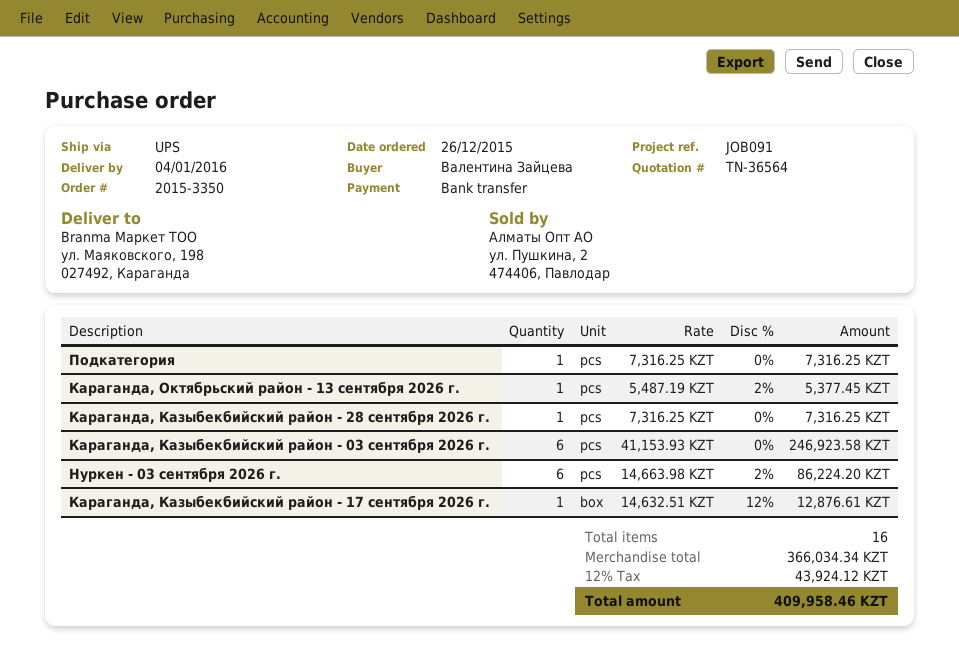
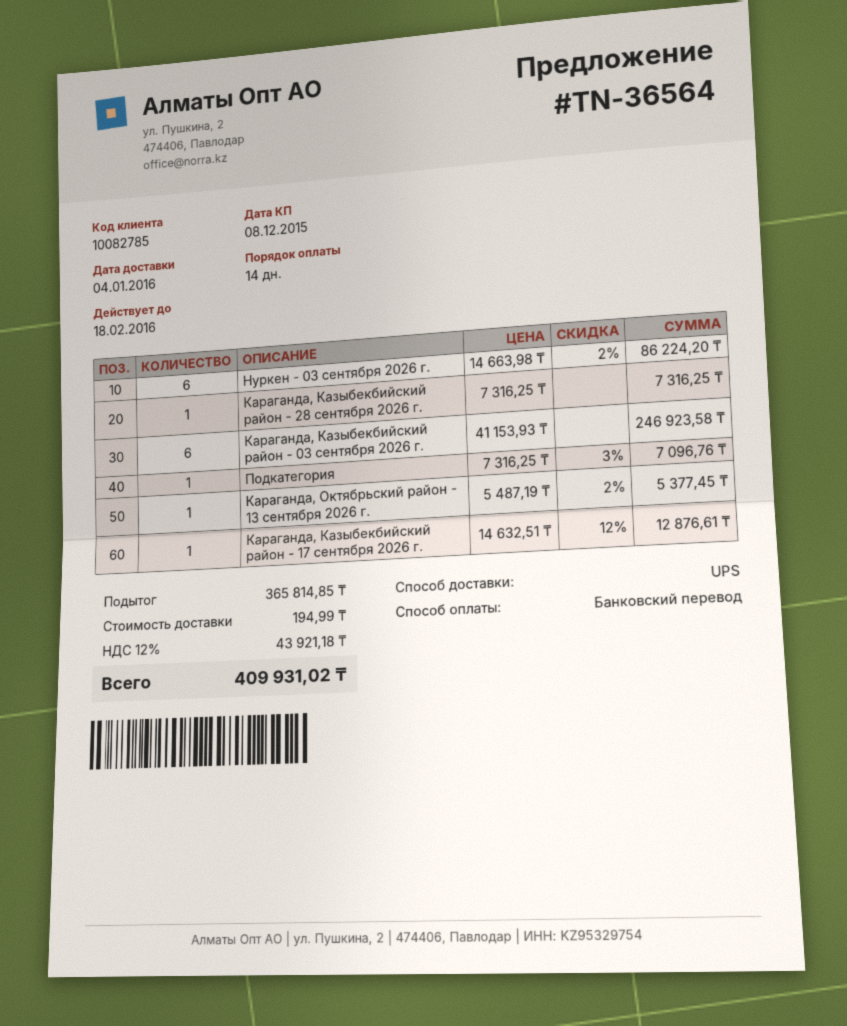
Подкатегория: 1 x 7316.25 = 7316.25 -> 1 x 7316.25 - 3% = 7096.76
subtotal: 366034.34 -> 365814.85
shipping: none -> 194.99
tax: 12% = 43924.12 -> 12% = 43921.18
total: 409958.46 -> 409931.02

